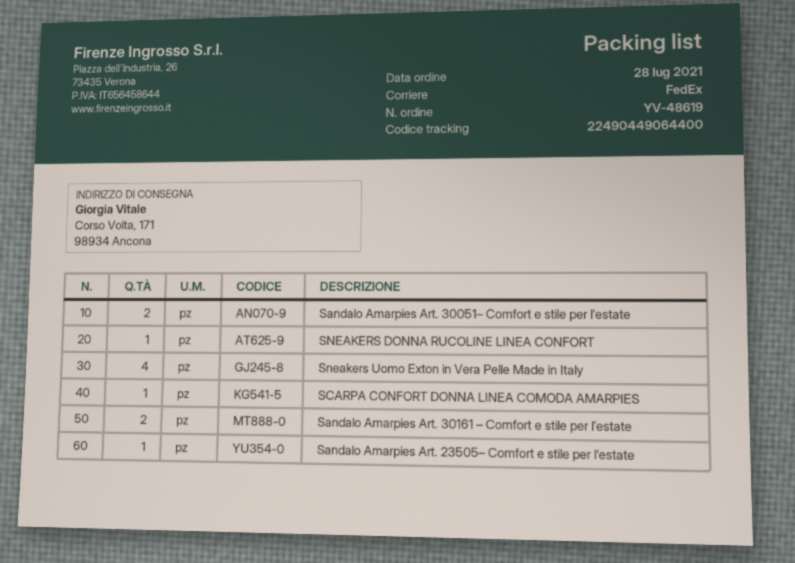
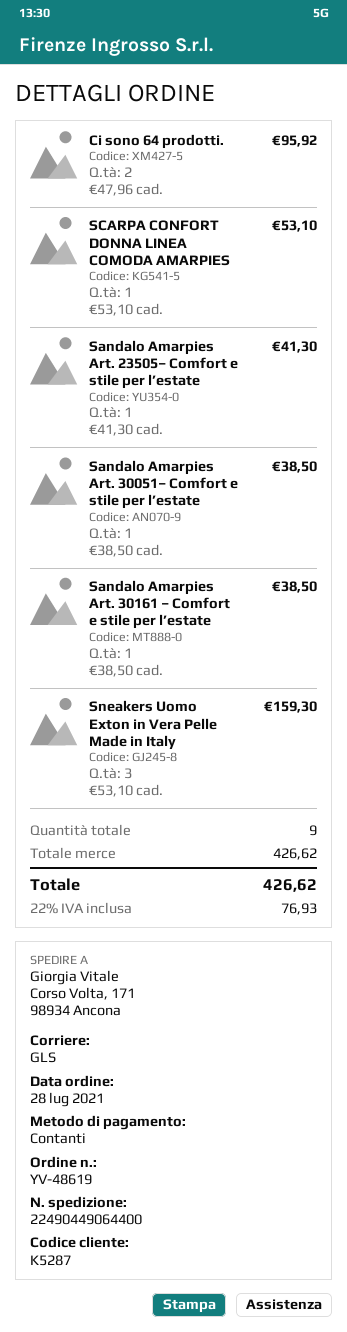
shipping method: FedEx -> GLS
Sandalo Amarpies Art. 30051– Comfort e stile per l’estate: 2 -> 1
SNEAKERS DONNA RUCOLINE LINEA CONFORT: 1 -> none
Sneakers Uomo Exton in Vera Pelle Made in Italy: 4 -> 3
Sandalo Amarpies Art. 30161 – Comfort e stile per l’estate: 2 -> 1
Ci sono 64 prodotti.: none -> 2

